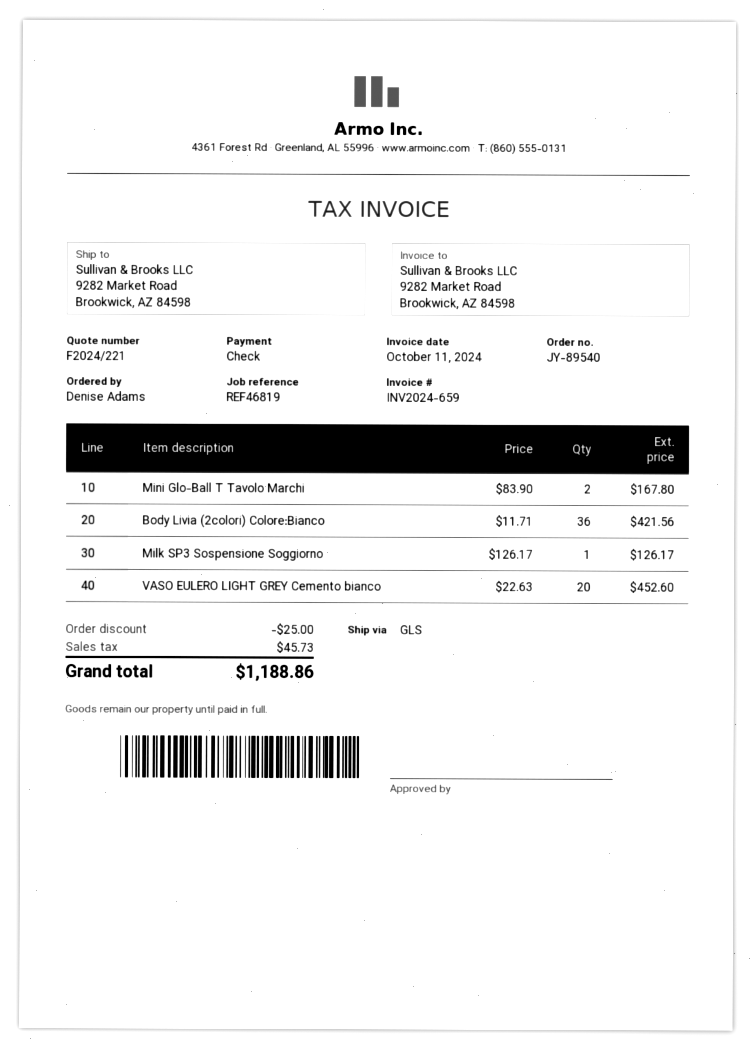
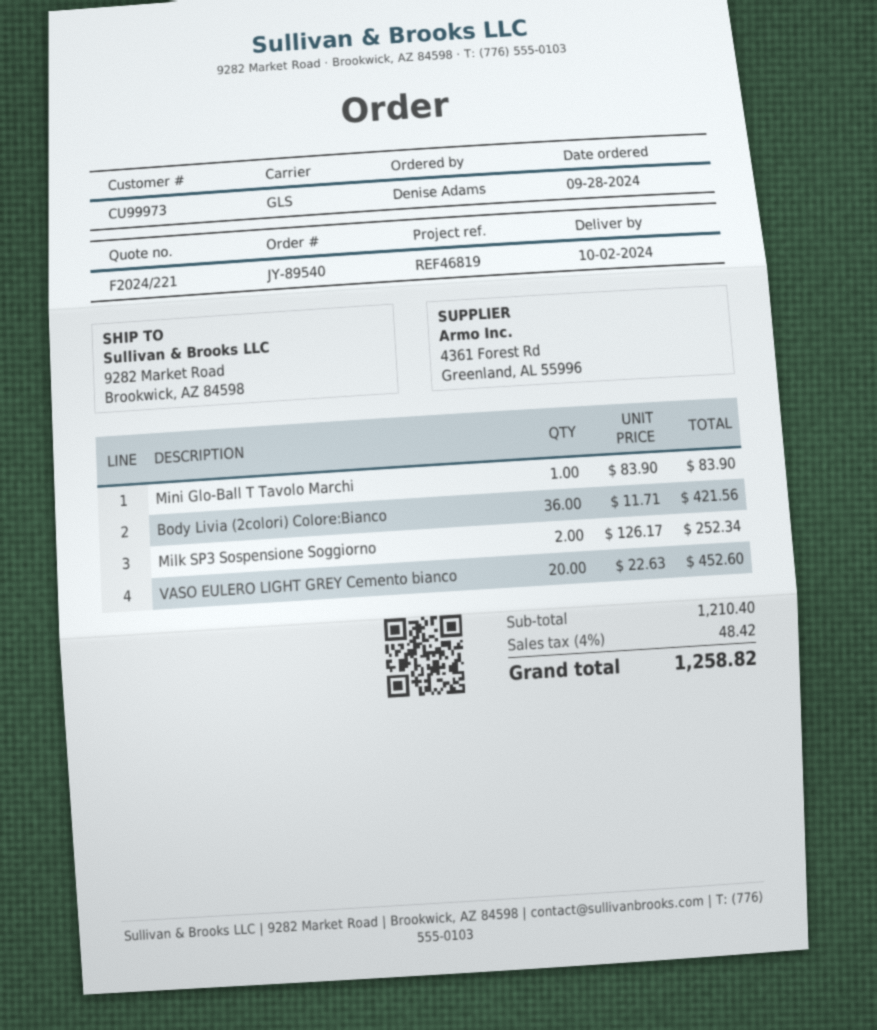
Mini Glo-Ball T Tavolo Marchi: 2 x 83.90 = 167.80 -> 1 x 83.90 = 83.90
Milk SP3 Sospensione Soggiorno: 1 x 126.17 = 126.17 -> 2 x 126.17 = 252.34
discount: 25.00 -> none
tax: 45.73 -> 48.42
total: 1188.86 -> 1258.82

